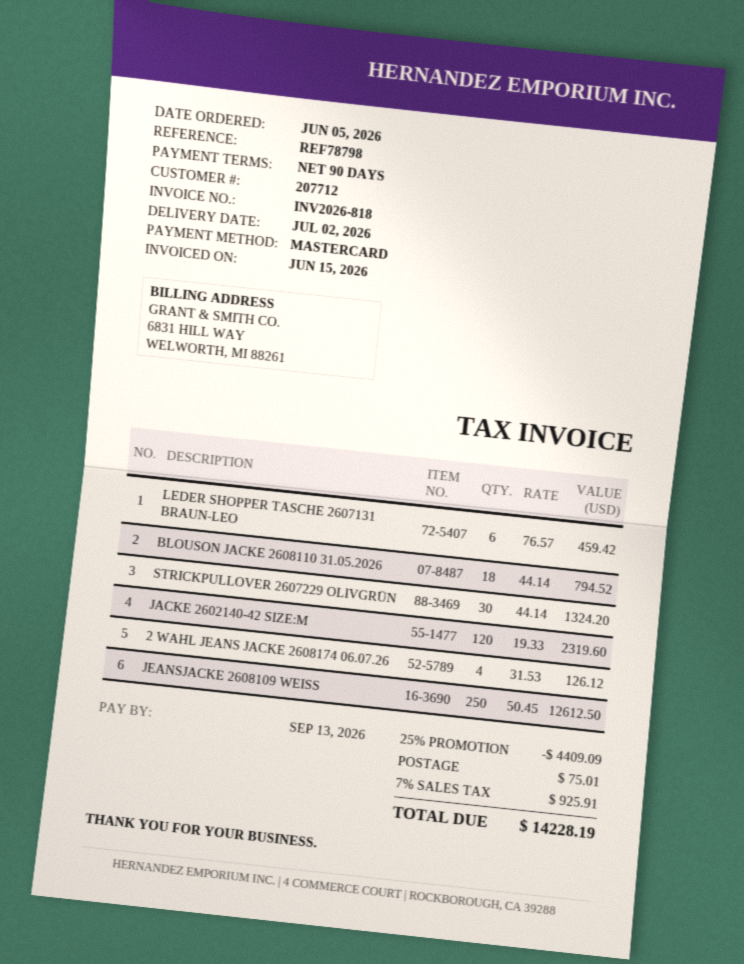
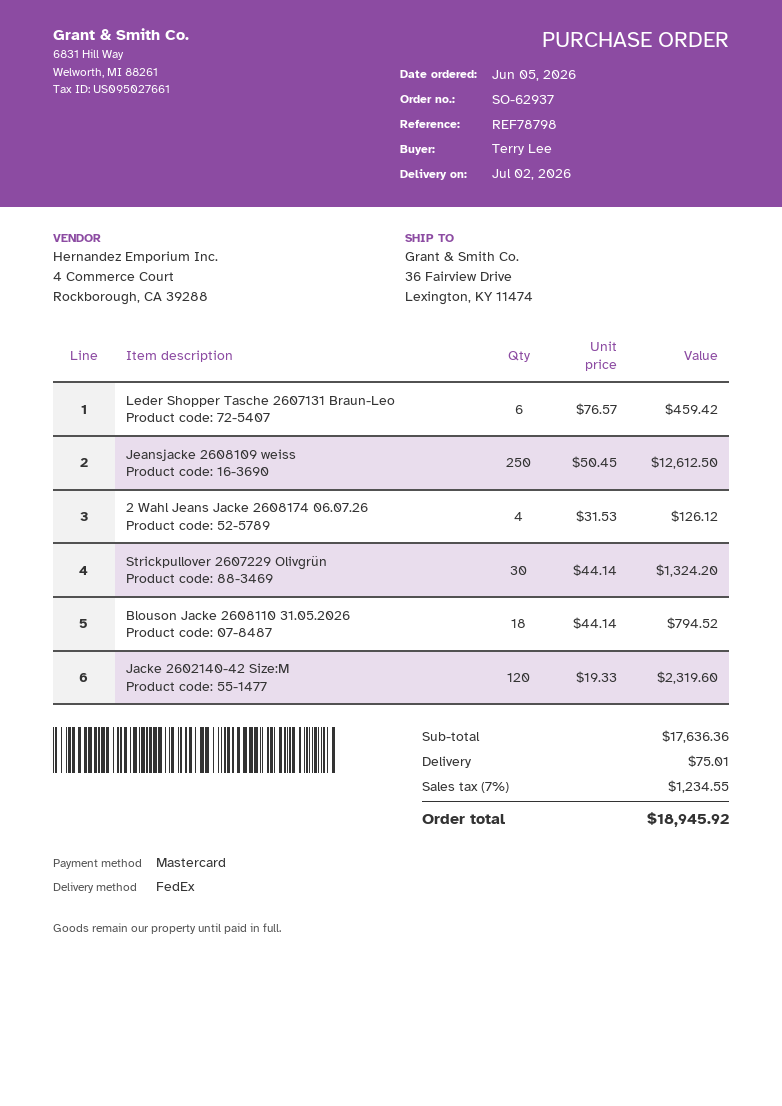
discount: 25% = 4409.09 -> none
tax: 7% = 925.91 -> 7% = 1234.55
total: 14228.19 -> 18945.92

